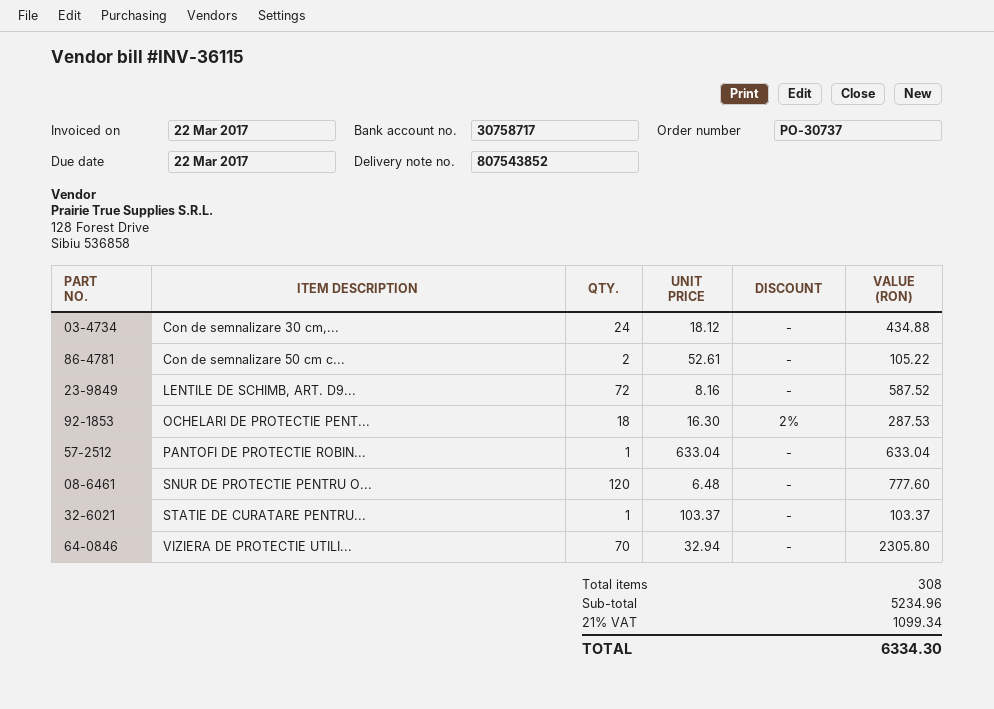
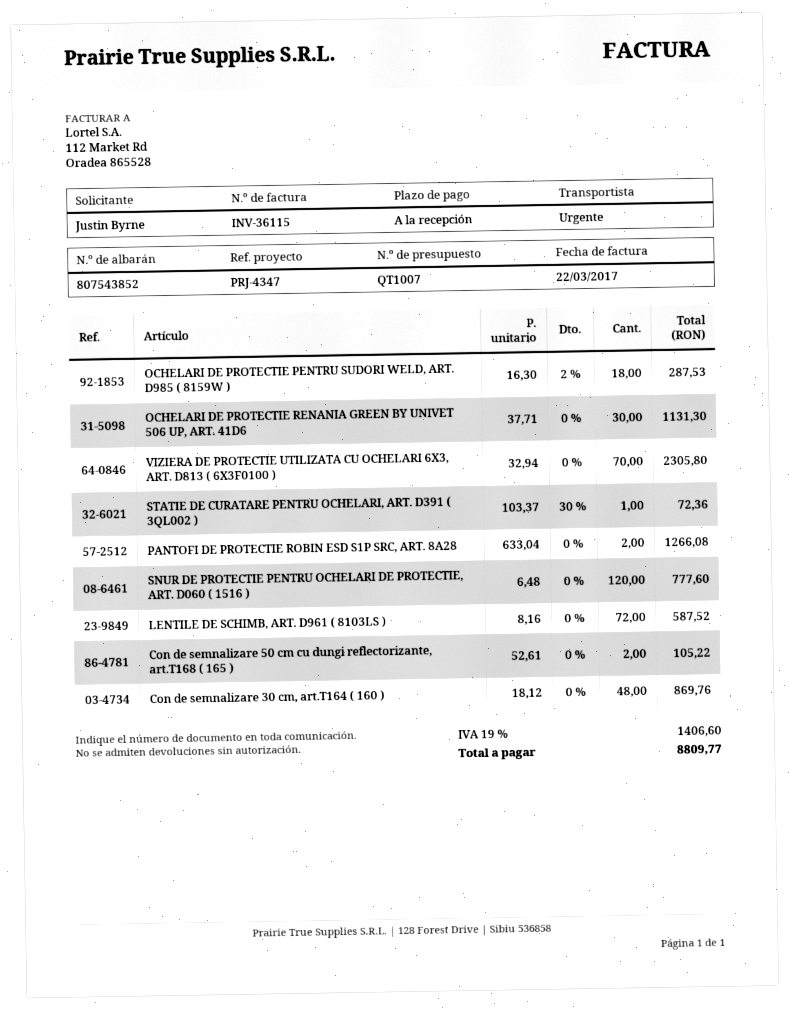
Con de semnalizare 30 cm,...: 24 x 18.12 = 434.88 -> 48 x 18.12 = 869.76
PANTOFI DE PROTECTIE ROBIN...: 1 x 633.04 = 633.04 -> 2 x 633.04 = 1266.08
STATIE DE CURATARE PENTRU...: 1 x 103.37 = 103.37 -> 1 x 103.37 - 30% = 72.36
OCHELARI DE PROTECTIE RENANIA GREEN BY UNIVET 506 UP, ART. 41D6: none -> 30 x 37.71 = 1131.30
tax: 21% = 1099.34 -> 19% = 1406.60
total: 6334.30 -> 8809.77

